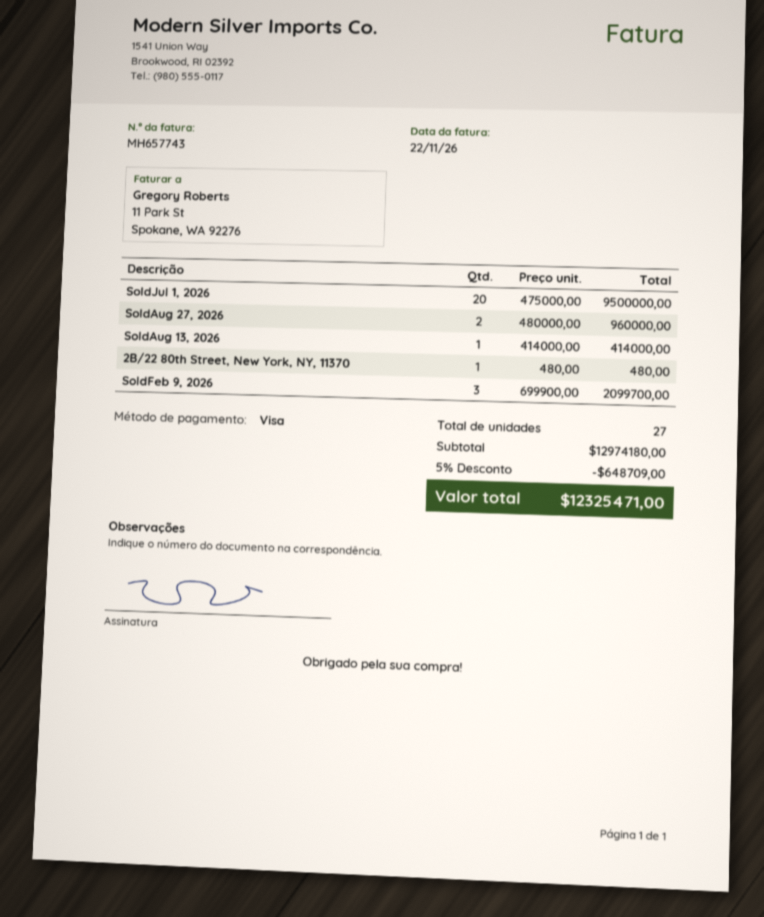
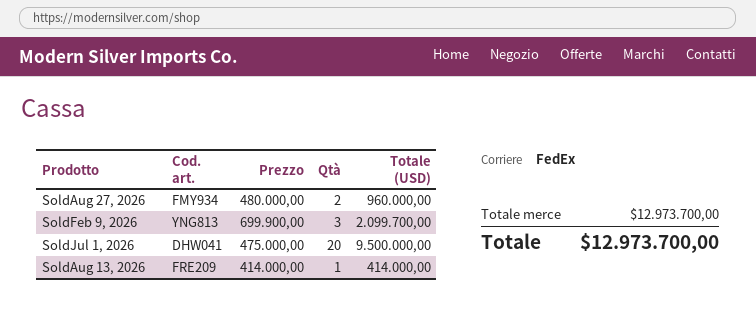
2B/22 80th Street, New York, NY, 11370: 1 x 480.00 = 480.00 -> none
subtotal: 12974180.00 -> 12973700.00
discount: 5% = 648709.00 -> none
total: 12325471.00 -> 12973700.00

